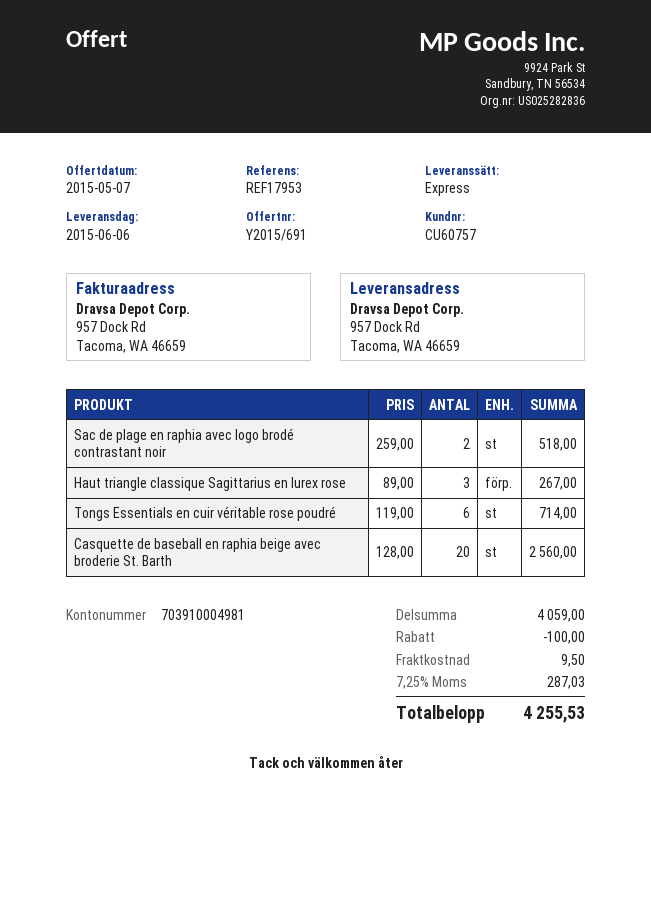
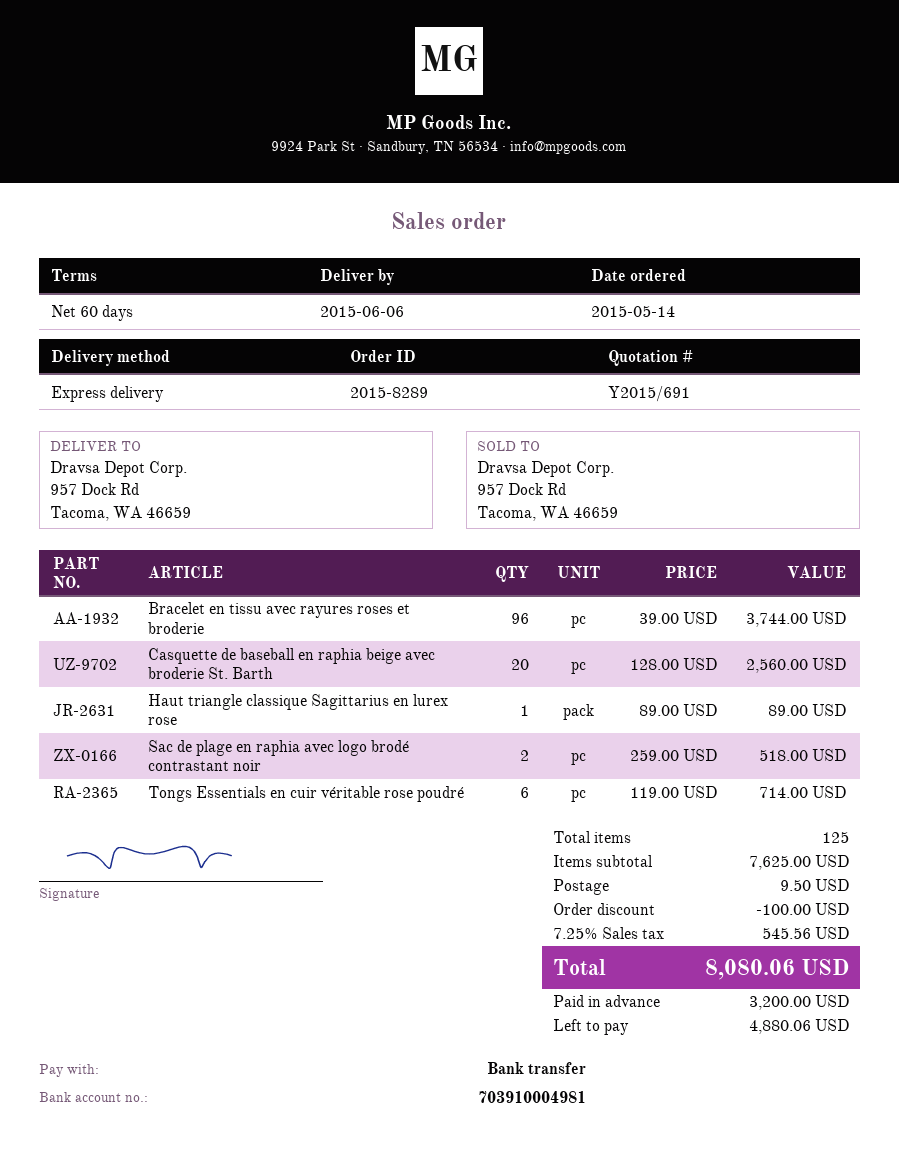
Haut triangle classique Sagittarius en lurex rose: 3 x 89.00 = 267.00 -> 1 x 89.00 = 89.00
Bracelet en tissu avec rayures roses et broderie: none -> 96 x 39.00 = 3744.00
subtotal: 4059.00 -> 7625.00
tax: 7.25% = 287.03 -> 7.25% = 545.56
total: 4255.53 -> 8080.06

